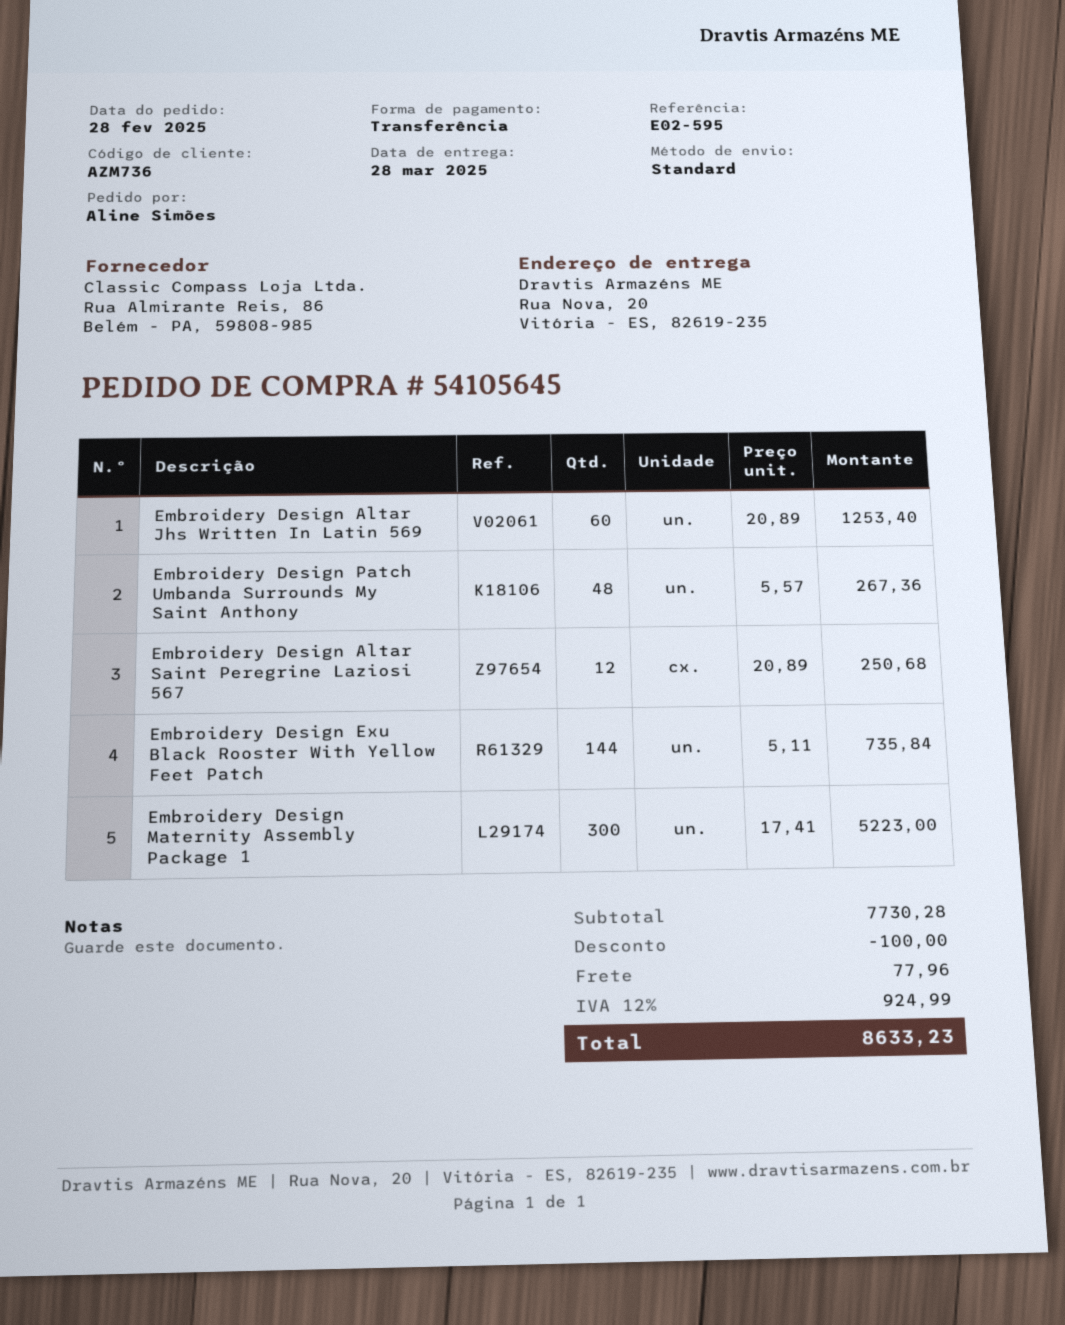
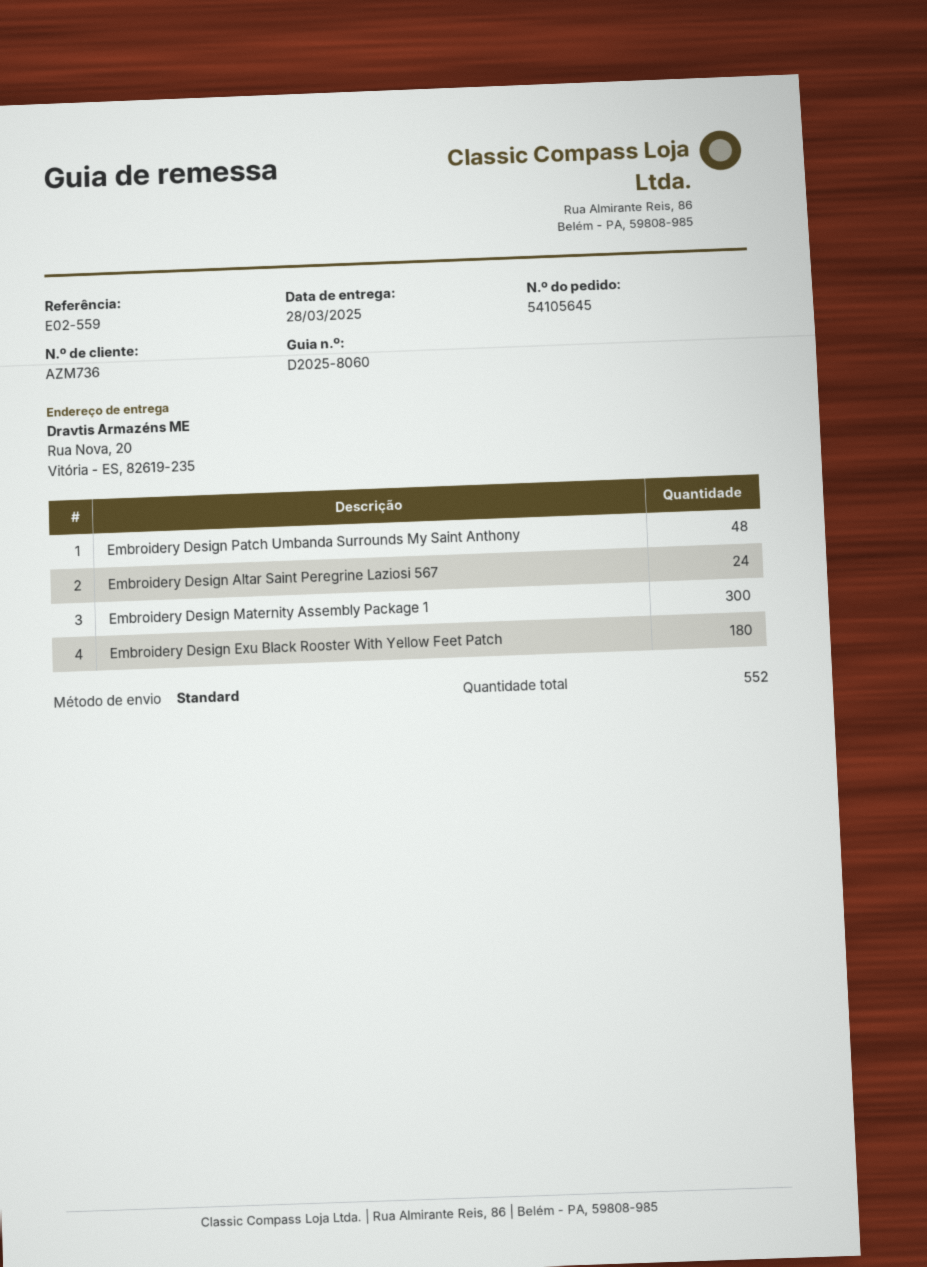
reference: E02-595 -> E02-559
Embroidery Design Altar Jhs Written In Latin 569: 60 -> none
Embroidery Design Altar Saint Peregrine Laziosi 567: 12 -> 24
Embroidery Design Exu Black Rooster With Yellow Feet Patch: 144 -> 180

